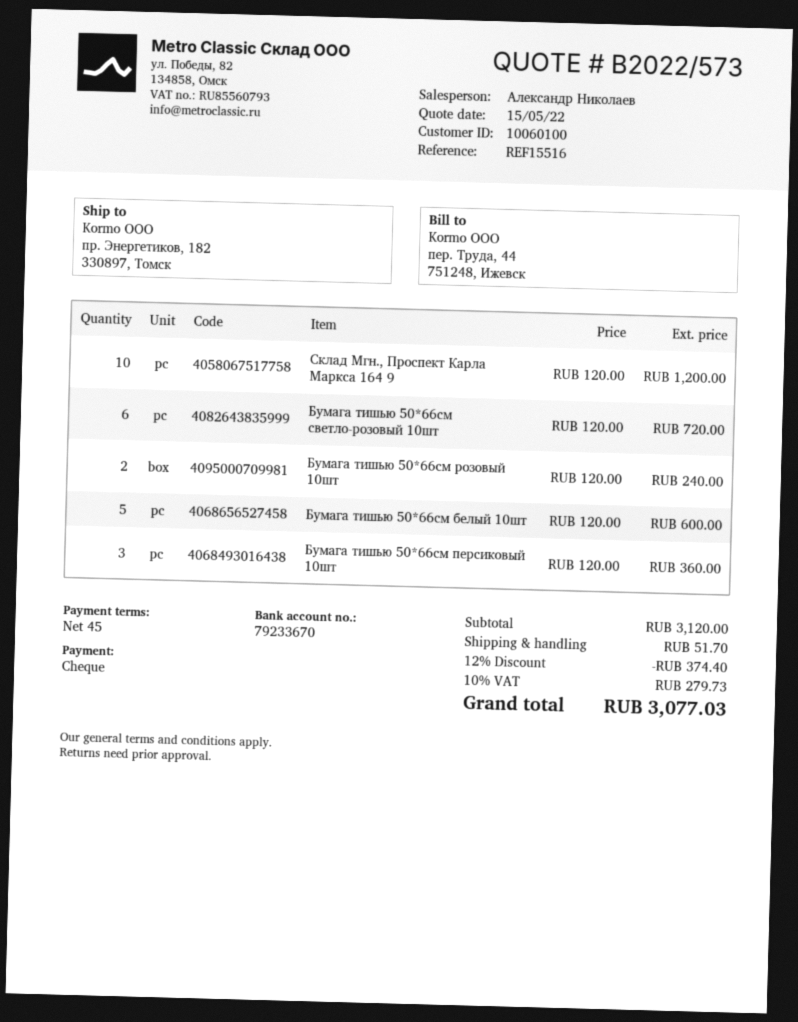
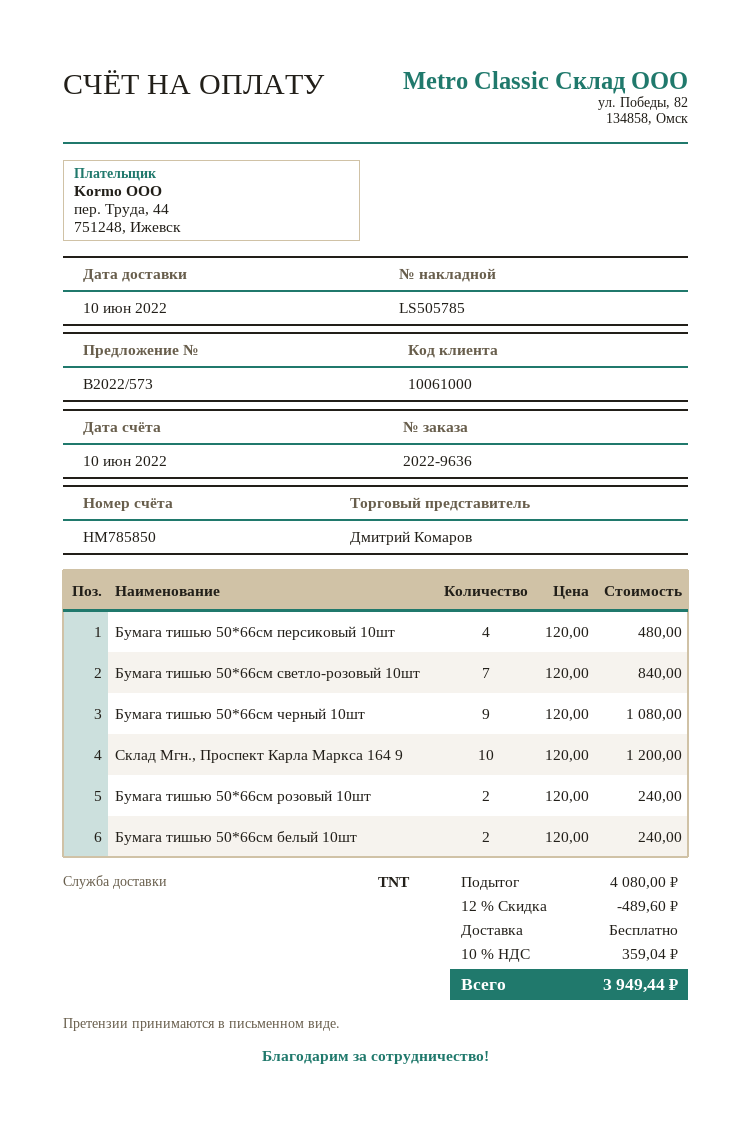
customer number: 10060100 -> 10061000
sales rep: Александр Николаев -> Дмитрий Комаров
Бумага тишью 50*66см светло-розовый 10шт: 6 x 120.00 = 720.00 -> 7 x 120.00 = 840.00
Бумага тишью 50*66см белый 10шт: 5 x 120.00 = 600.00 -> 2 x 120.00 = 240.00
Бумага тишью 50*66см персиковый 10шт: 3 x 120.00 = 360.00 -> 4 x 120.00 = 480.00
Бумага тишью 50*66см черный 10шт: none -> 9 x 120.00 = 1080.00
subtotal: 3120.00 -> 4080.00
discount: 12% = 374.40 -> 12% = 489.60
shipping: 51.70 -> 0.00
tax: 10% = 279.73 -> 10% = 359.04
total: 3077.03 -> 3949.44

